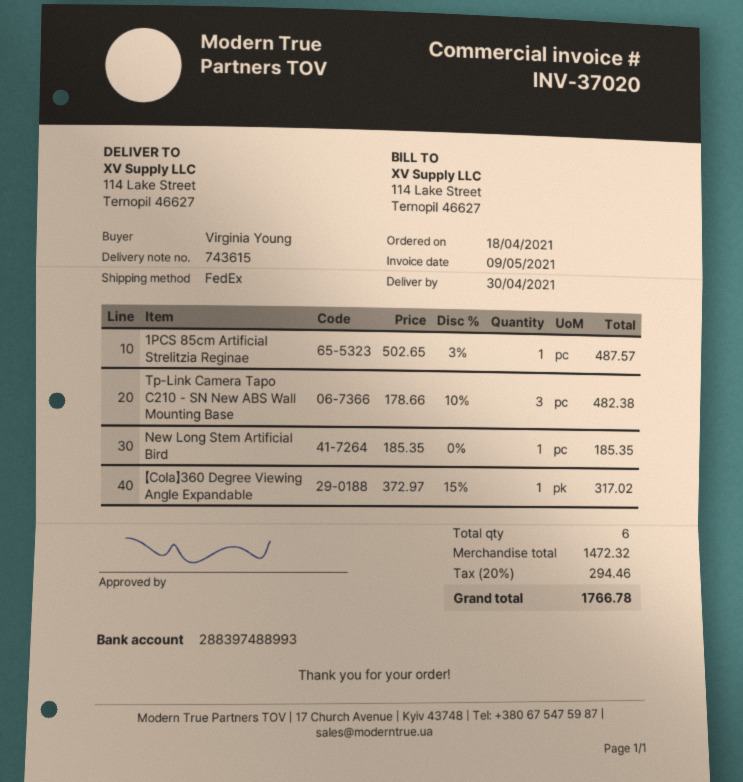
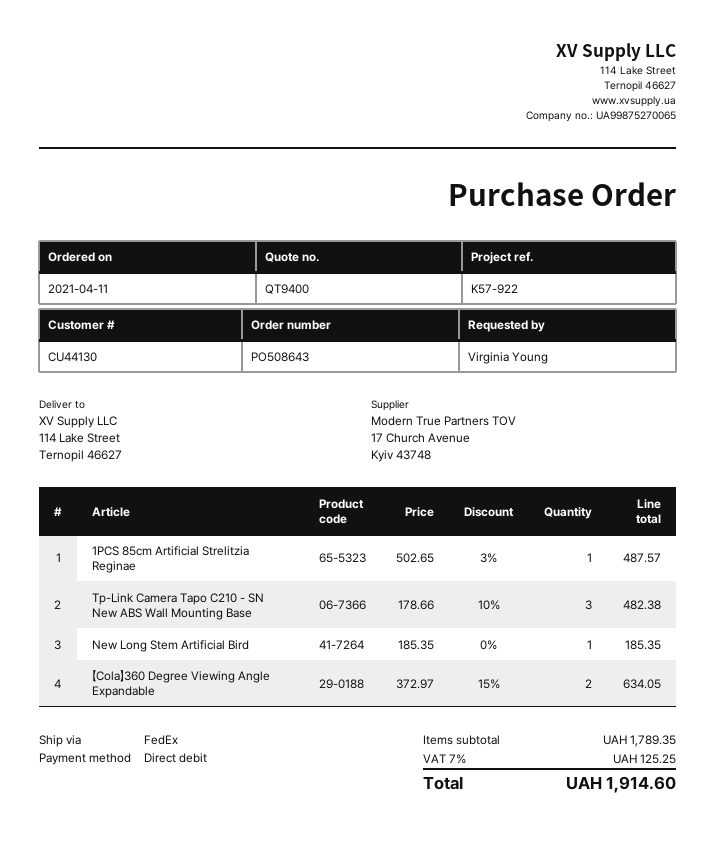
order date: 2021-04-18 -> 2021-04-11
【Cola】360 Degree Viewing Angle Expandable: 1 x 372.97 - 15% = 317.02 -> 2 x 372.97 - 15% = 634.05
subtotal: 1472.32 -> 1789.35
tax: 20% = 294.46 -> 7% = 125.25
total: 1766.78 -> 1914.60

